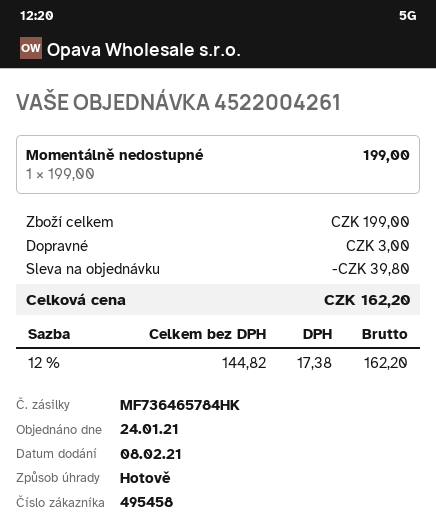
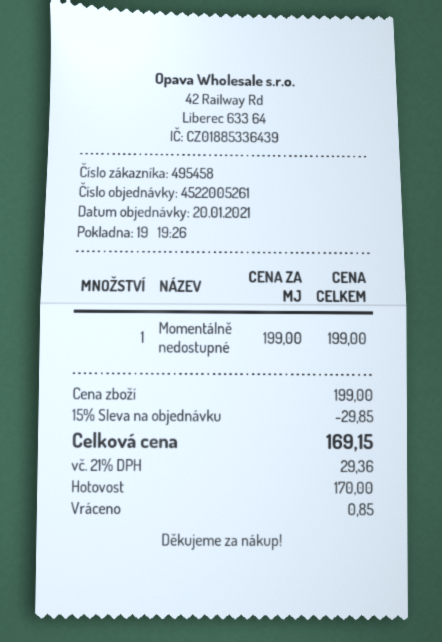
order number: 4522004261 -> 4522005261
order date: 2021-01-24 -> 2021-01-20
discount: 39.80 -> 29.85
shipping: 3.00 -> none
tax: 12% = 17.38 -> 21% = 29.36
total: 162.20 -> 169.15

